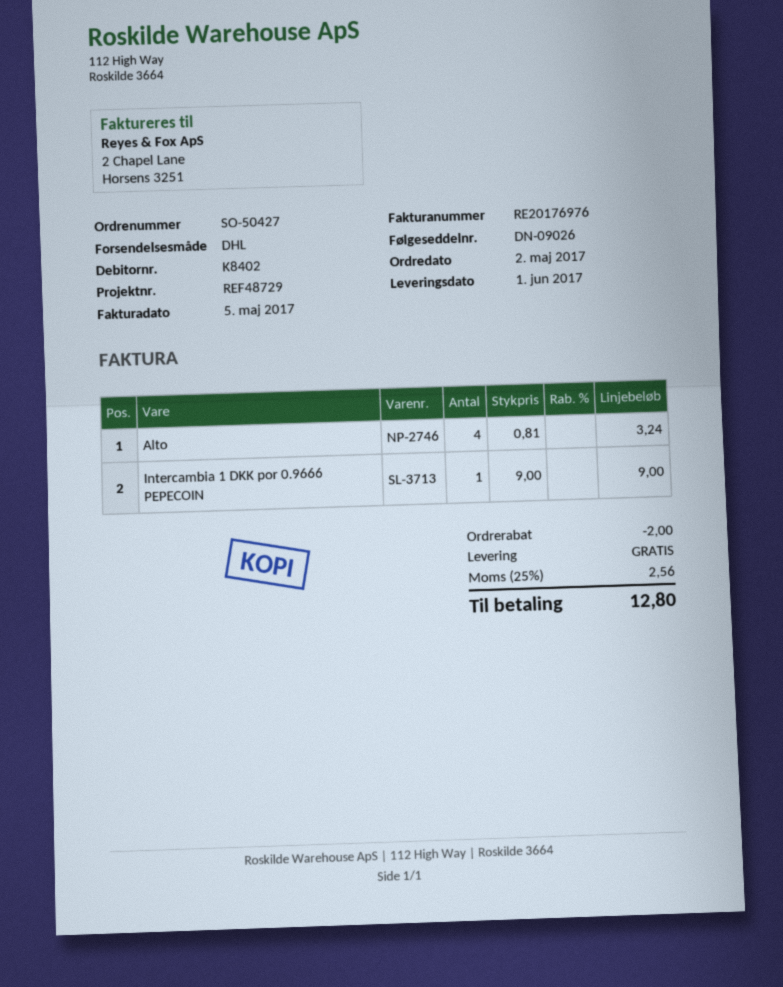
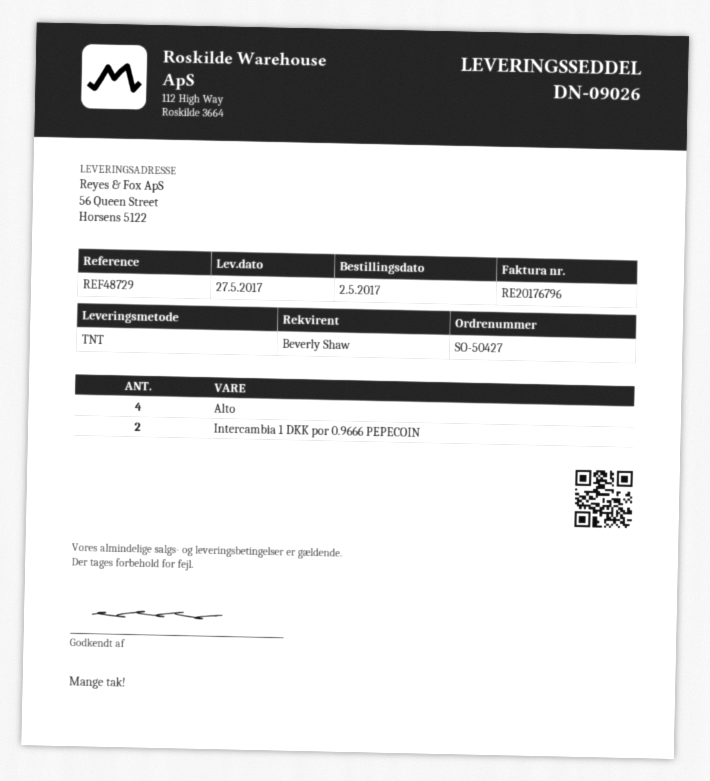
delivery date: 2017-06-01 -> 2017-05-27
invoice number: RE20176976 -> RE20176796
shipping method: DHL -> TNT
Intercambia 1 DKK por 0.9666 PEPECOIN: 1 -> 2

